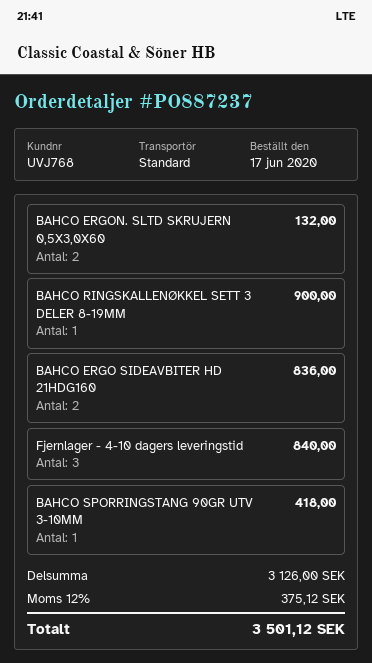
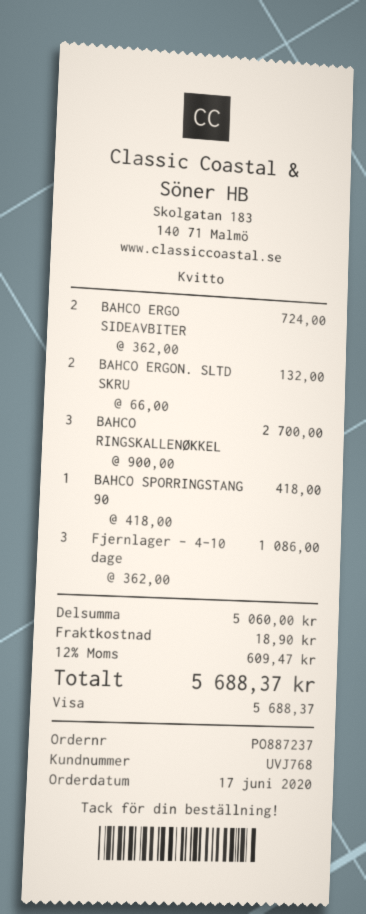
BAHCO RINGSKALLENØKKEL SETT 3 DELER 8-19MM: 1 for 900.00 -> 3 for 2700.00
BAHCO ERGO SIDEAVBITER HD 21HDG160: 2 for 836.00 -> 2 for 724.00
Fjernlager - 4-10 dagers leveringstid: 3 for 840.00 -> 3 for 1086.00
subtotal: 3126.00 -> 5060.00
shipping: none -> 18.90
tax: 12% = 375.12 -> 12% = 609.47
total: 3501.12 -> 5688.37

